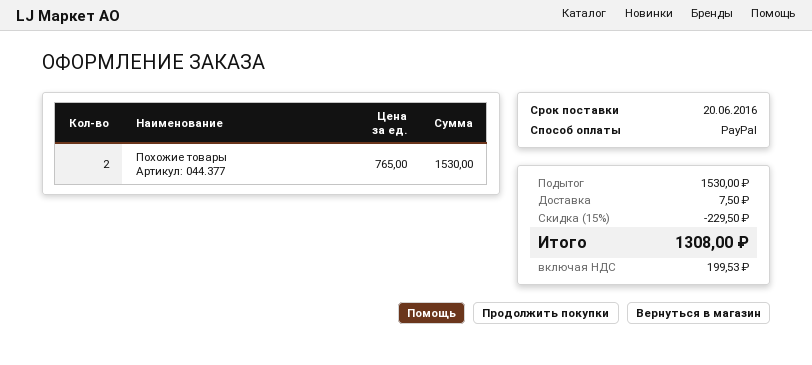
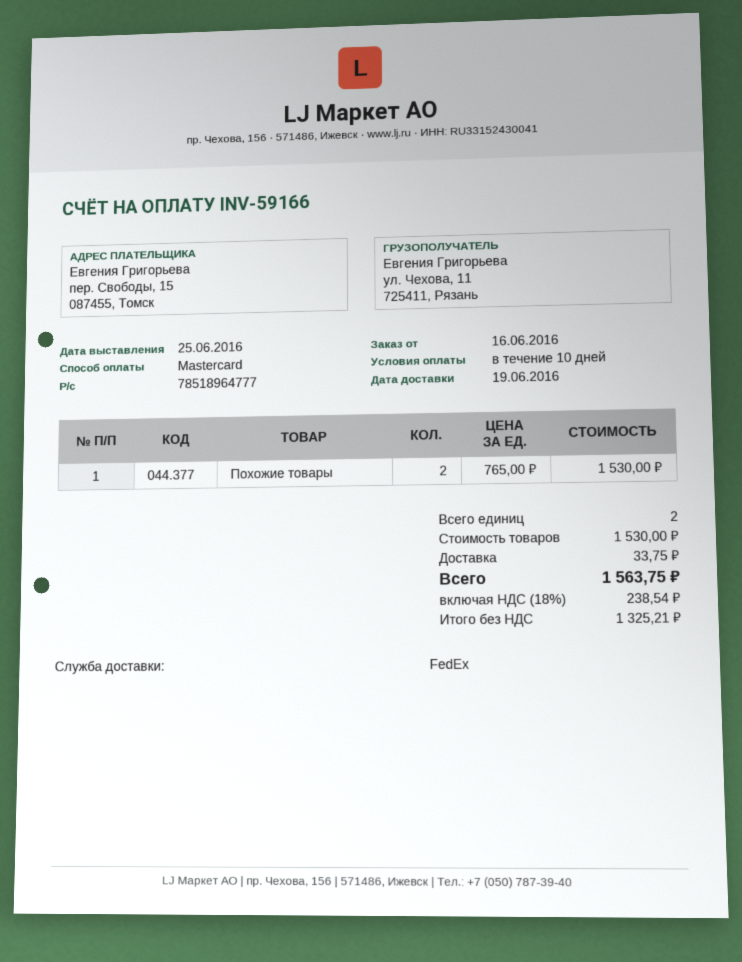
delivery date: 2016-06-20 -> 2016-06-19
payment method: PayPal -> Mastercard
discount: 15% = 229.50 -> none
shipping: 7.50 -> 33.75
tax: 199.53 -> 238.54
total: 1308.00 -> 1563.75

